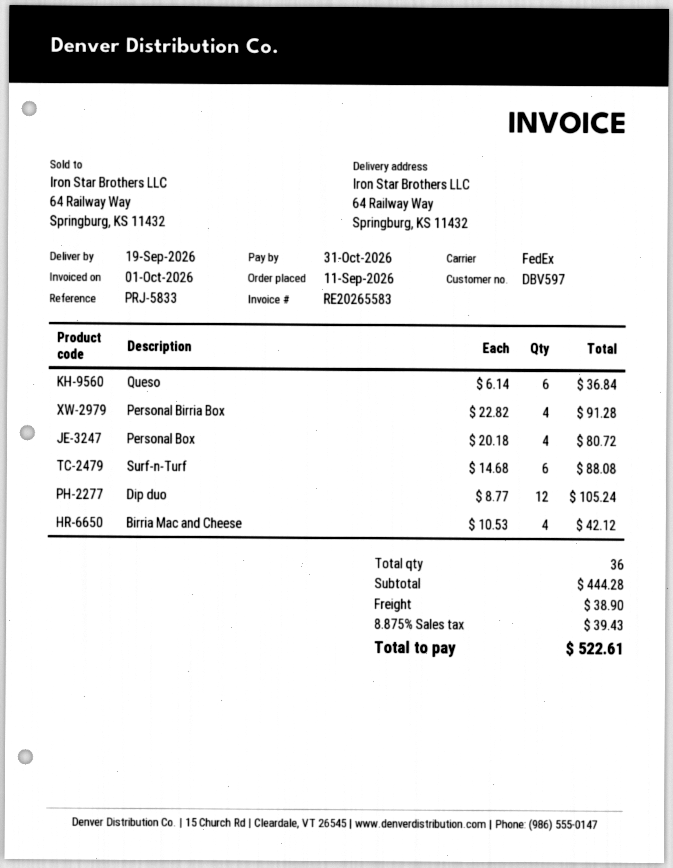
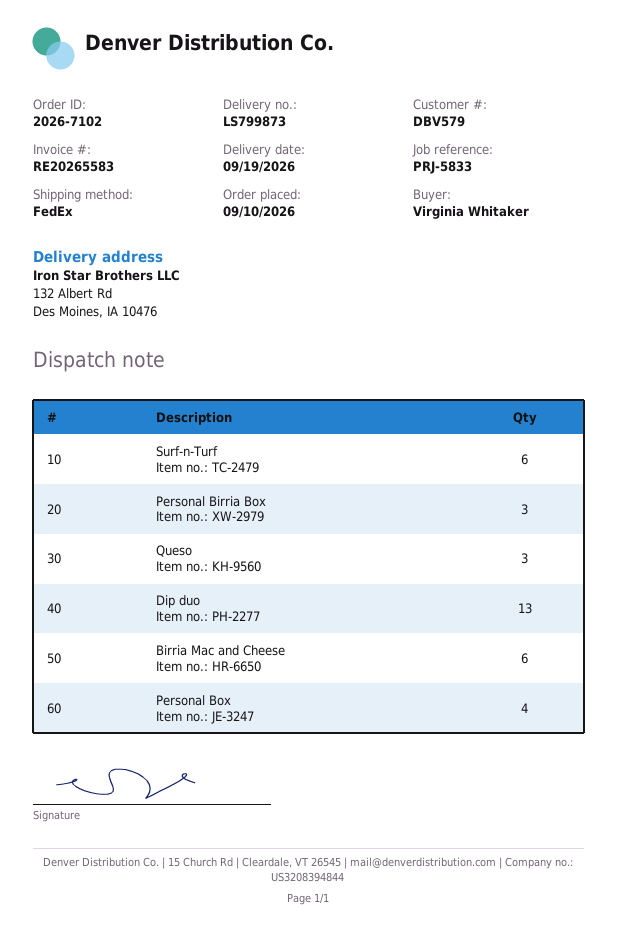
order date: 2026-09-11 -> 2026-09-10
customer number: DBV597 -> DBV579
ship to: 64 Railway Way, Springburg, KS 11432 -> 132 Albert Rd, Des Moines, IA 10476
Queso: 6 -> 3
Personal Birria Box: 4 -> 3
Dip duo: 12 -> 13
Birria Mac and Cheese: 4 -> 6

